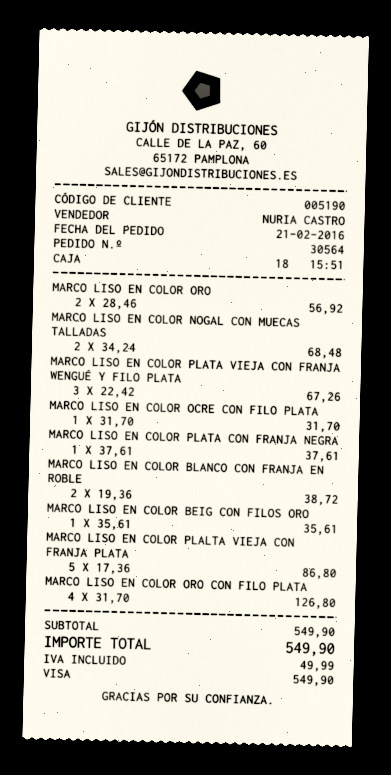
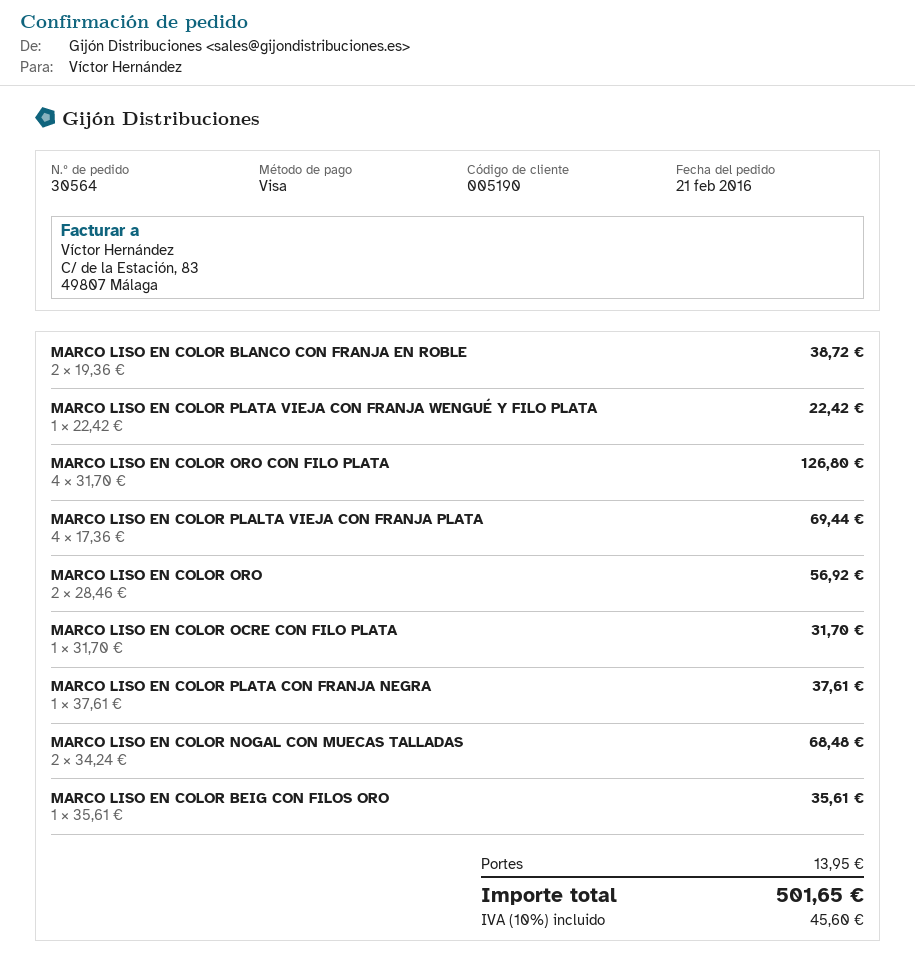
MARCO LISO EN COLOR PLATA VIEJA CON FRANJA WENGUÉ Y FILO PLATA: 3 x 22.42 = 67.26 -> 1 x 22.42 = 22.42
MARCO LISO EN COLOR PLALTA VIEJA CON FRANJA PLATA: 5 x 17.36 = 86.80 -> 4 x 17.36 = 69.44
shipping: none -> 13.95
tax: 49.99 -> 45.60
total: 549.90 -> 501.65

